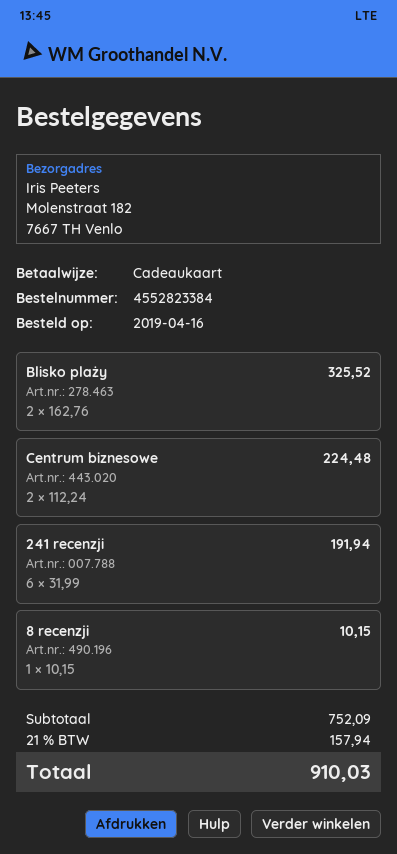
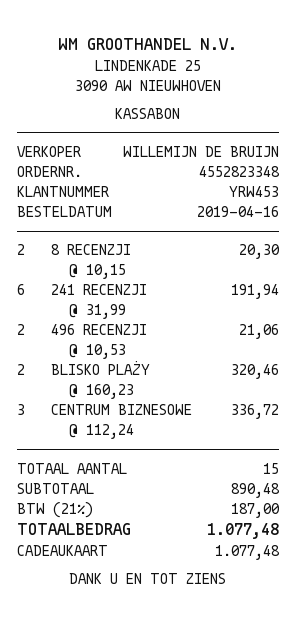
order number: 4552823384 -> 4552823348
Blisko plaży: 2 x 162.76 = 325.52 -> 2 x 160.23 = 320.46
Centrum biznesowe: 2 x 112.24 = 224.48 -> 3 x 112.24 = 336.72
8 recenzji: 1 x 10.15 = 10.15 -> 2 x 10.15 = 20.30
496 RECENZJI: none -> 2 x 10.53 = 21.06
subtotal: 752.09 -> 890.48
tax: 21% = 157.94 -> 21% = 187.00
total: 910.03 -> 1077.48

